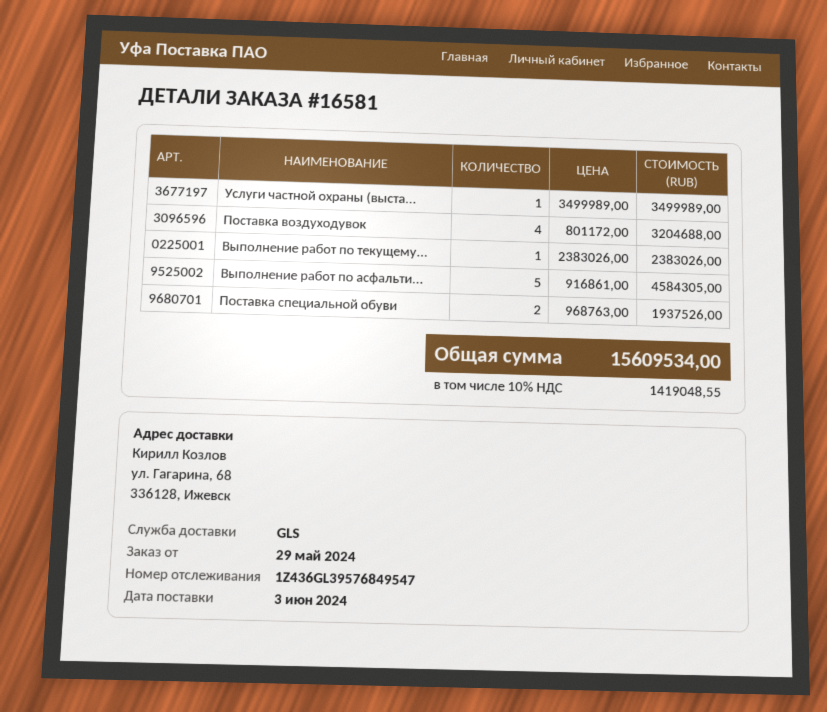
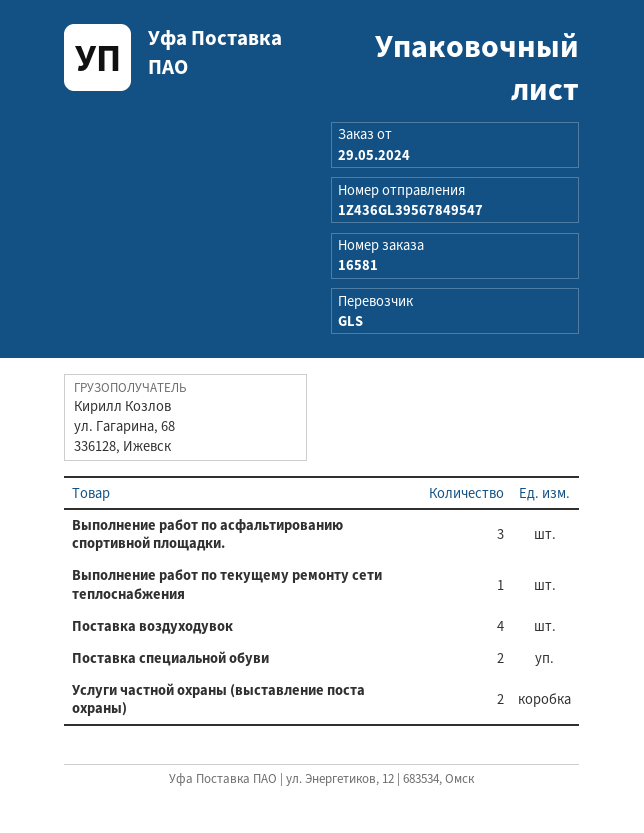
tracking number: 1Z436GL39576849547 -> 1Z436GL39567849547
Услуги частной охраны (выста...: 1 -> 2
Выполнение работ по асфальти...: 5 -> 3

